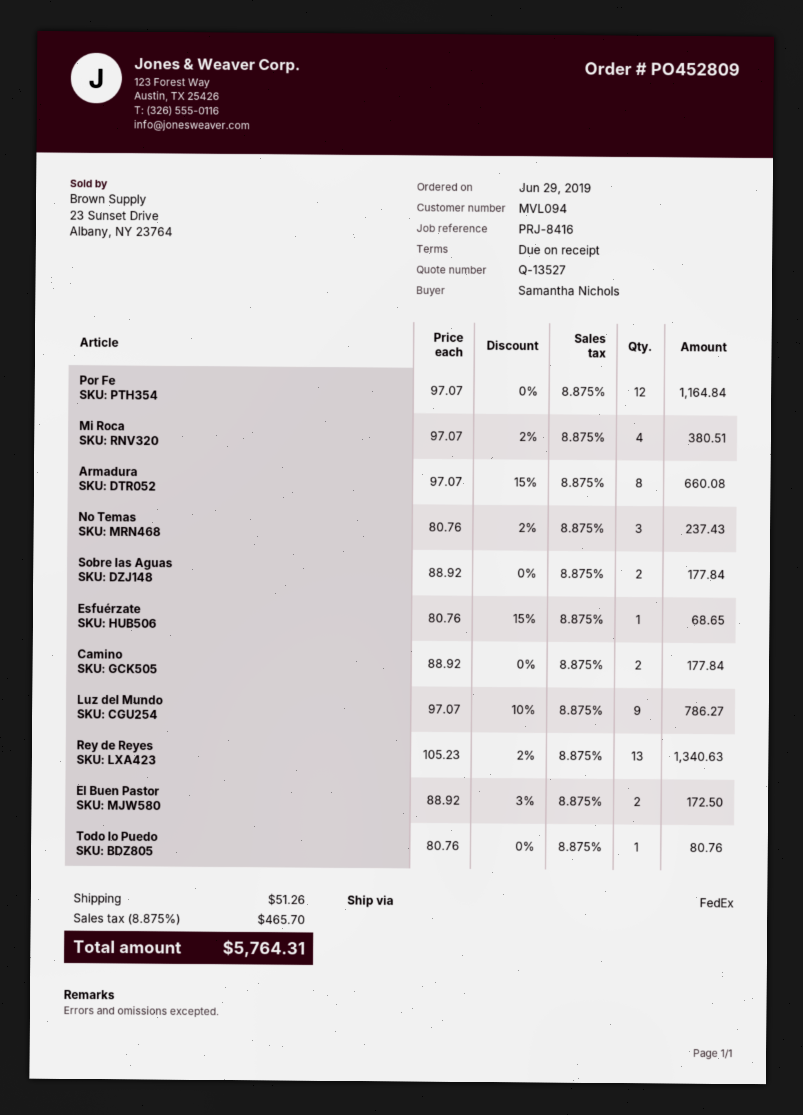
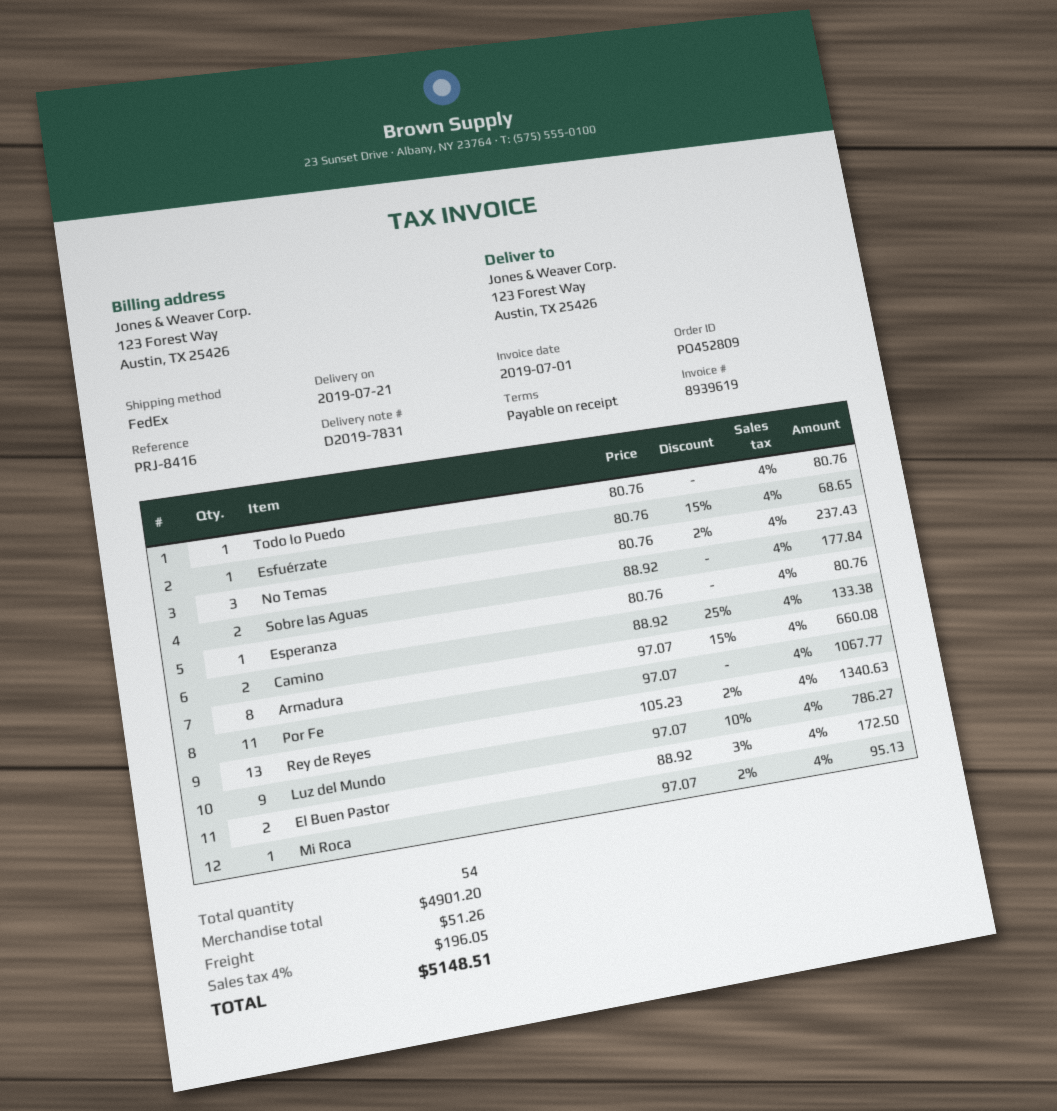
Por Fe: 12 x 97.07 = 1164.84 -> 11 x 97.07 = 1067.77
Mi Roca: 4 x 97.07 - 2% = 380.51 -> 1 x 97.07 - 2% = 95.13
Camino: 2 x 88.92 = 177.84 -> 2 x 88.92 - 25% = 133.38
Esperanza: none -> 1 x 80.76 = 80.76
tax: 8.875% = 465.70 -> 4% = 196.05
total: 5764.31 -> 5148.51

